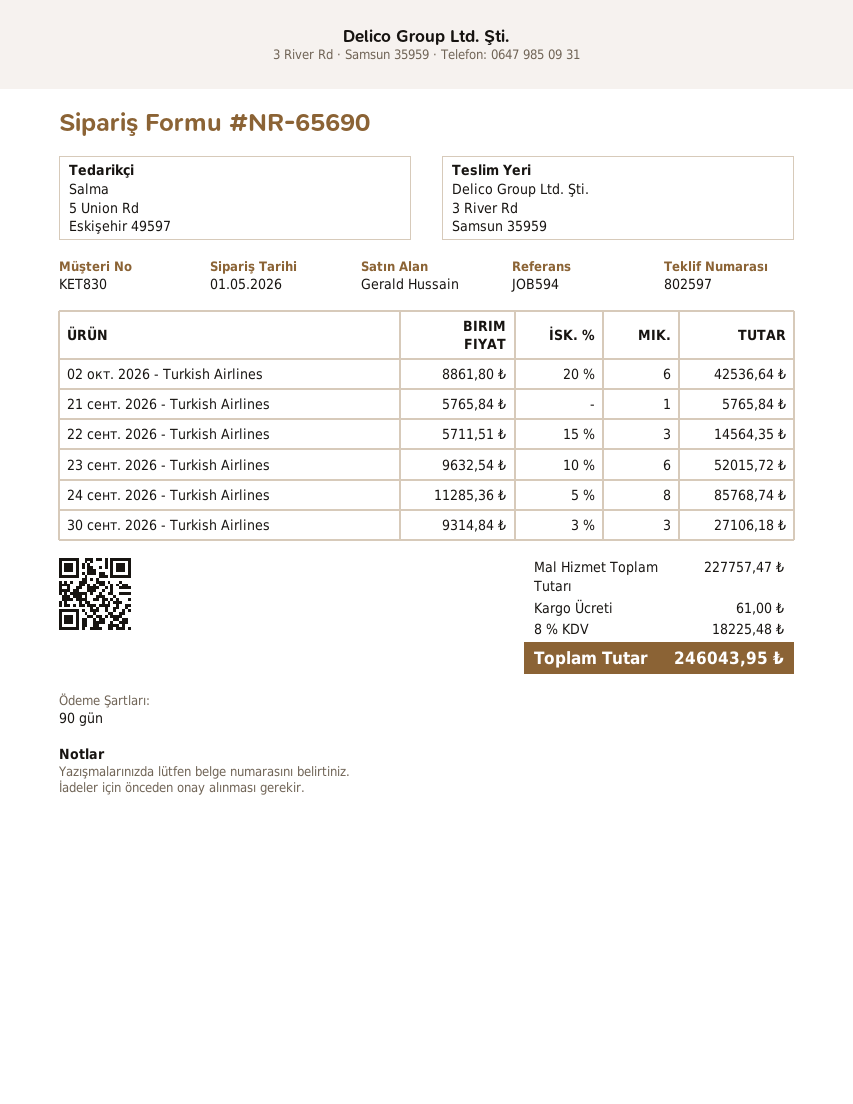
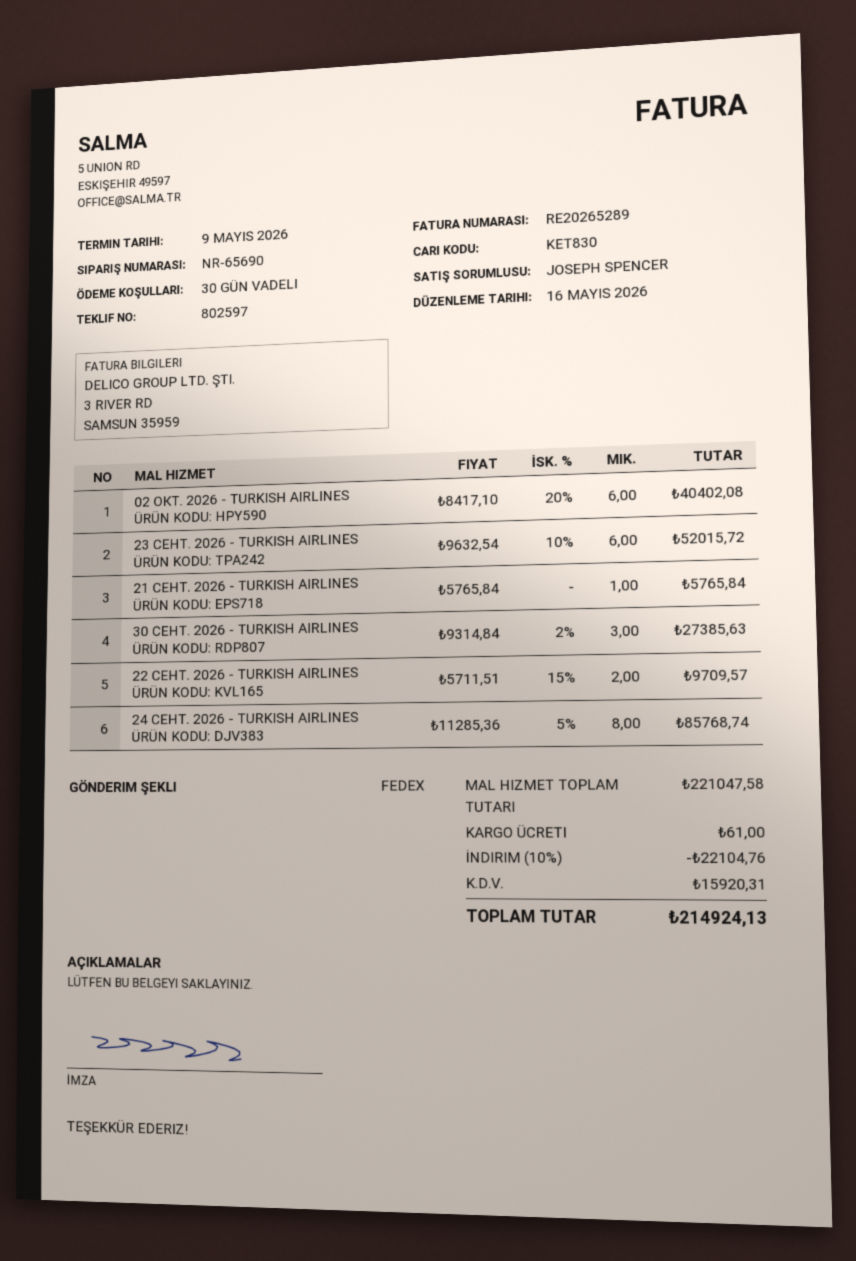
payment terms: 90 days -> 30 days
02 окт. 2026 - Turkish Airlines: 6 x 8861.80 - 20% = 42536.64 -> 6 x 8417.10 - 20% = 40402.08
22 сент. 2026 - Turkish Airlines: 3 x 5711.51 - 15% = 14564.35 -> 2 x 5711.51 - 15% = 9709.57
30 сент. 2026 - Turkish Airlines: 3 x 9314.84 - 3% = 27106.18 -> 3 x 9314.84 - 2% = 27385.63
subtotal: 227757.47 -> 221047.58
discount: none -> 10% = 22104.76
tax: 18225.48 -> 15920.31
total: 246043.95 -> 214924.13

